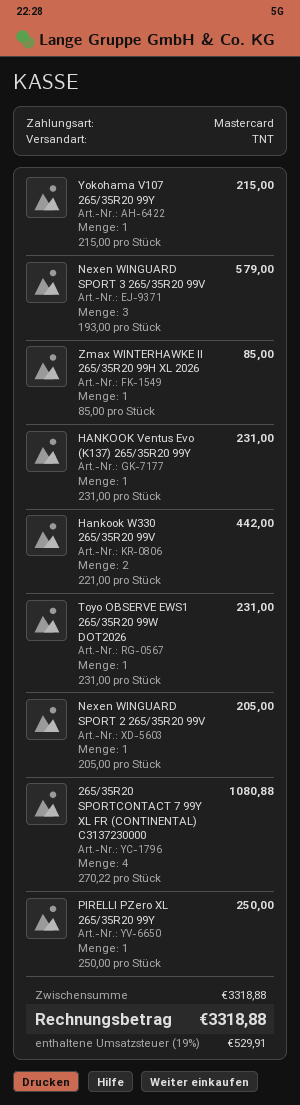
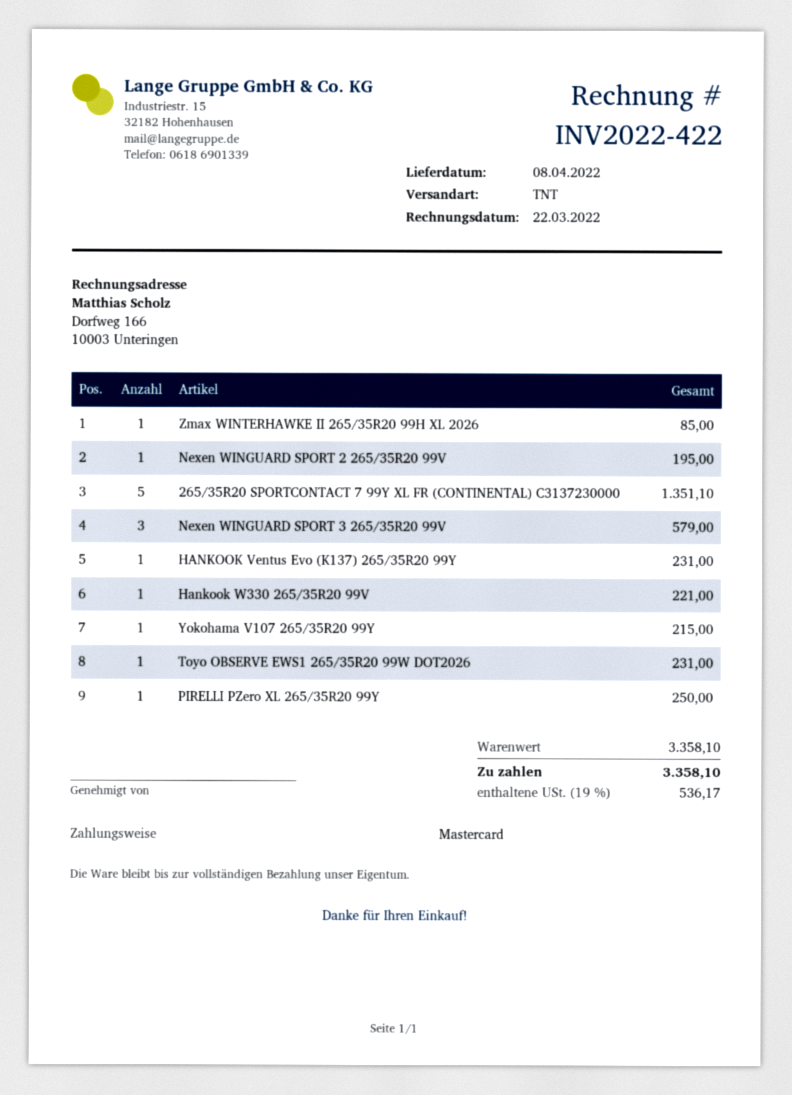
Hankook W330 265/35R20 99V: 2 for 442.00 -> 1 for 221.00
Nexen WINGUARD SPORT 2 265/35R20 99V: 1 for 205.00 -> 1 for 195.00
265/35R20 SPORTCONTACT 7 99Y XL FR (CONTINENTAL) C3137230000: 4 for 1080.88 -> 5 for 1351.10
subtotal: 3318.88 -> 3358.10
tax: 19% = 529.91 -> 19% = 536.17
total: 3318.88 -> 3358.10

